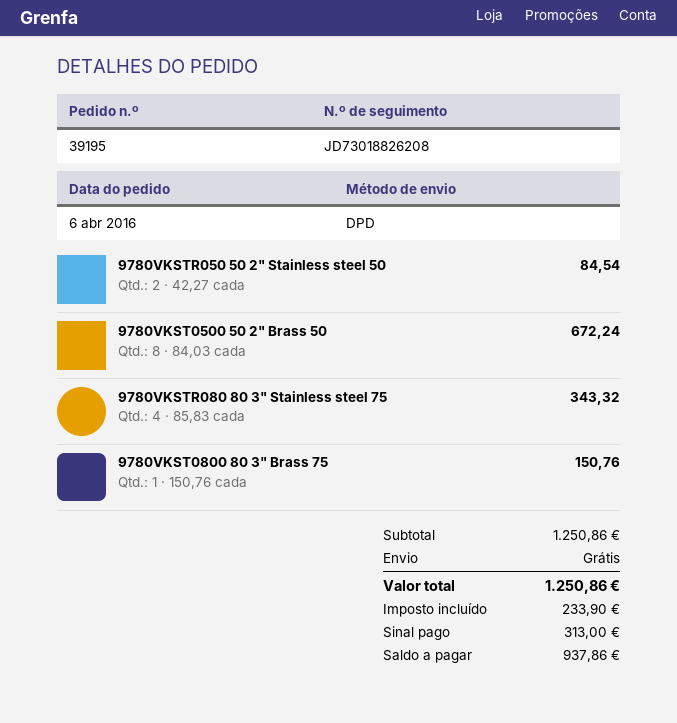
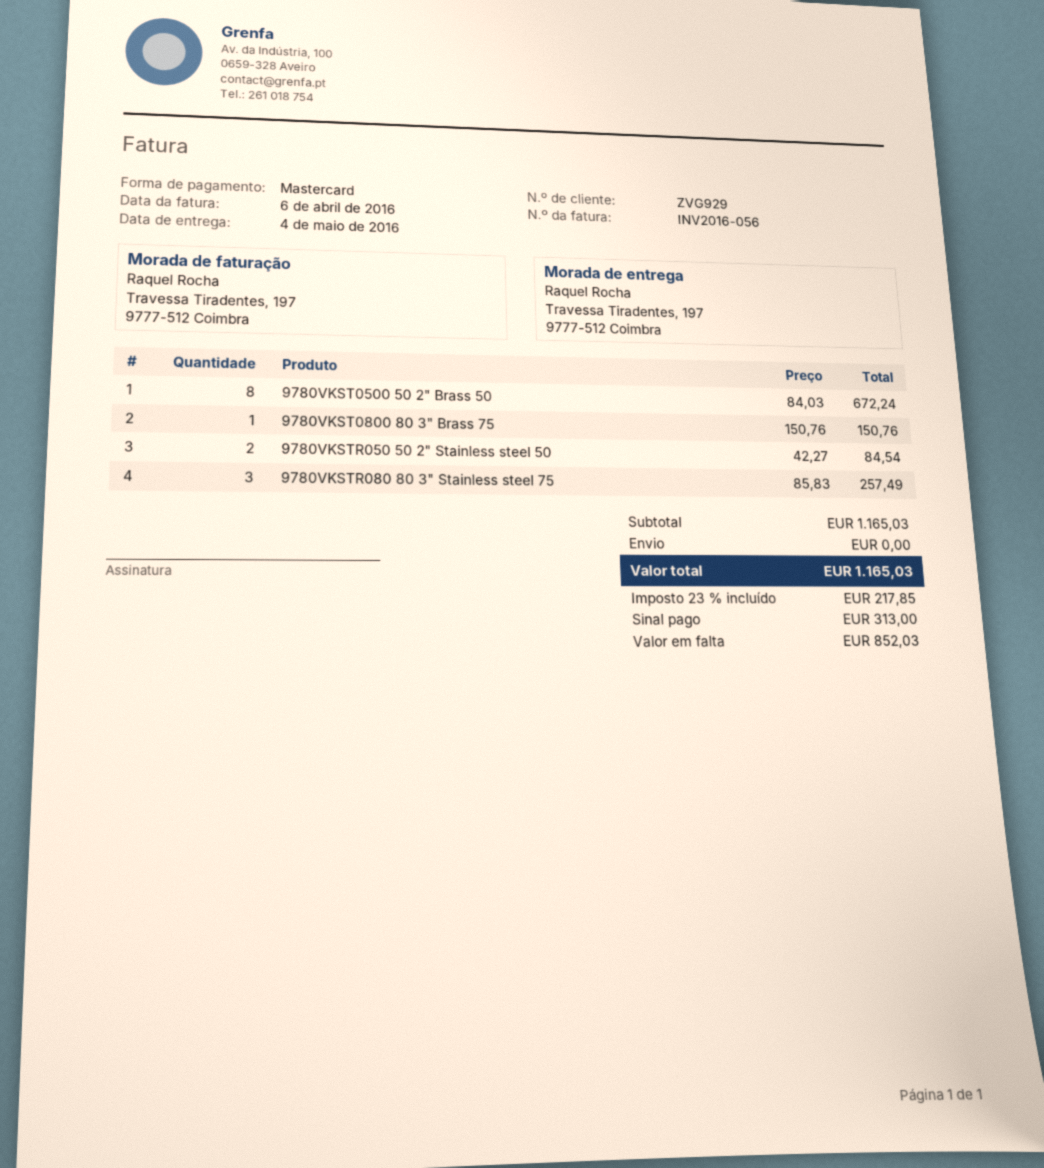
9780VKSTR080 80 3" Stainless steel 75: 4 x 85.83 = 343.32 -> 3 x 85.83 = 257.49
subtotal: 1250.86 -> 1165.03
tax: 233.90 -> 217.85
total: 1250.86 -> 1165.03
balance: 937.86 -> 852.03

